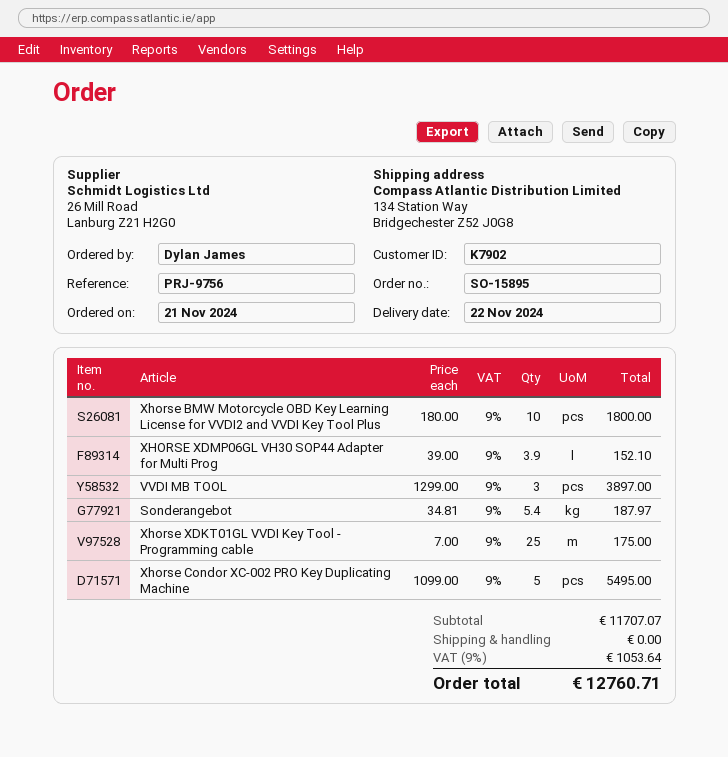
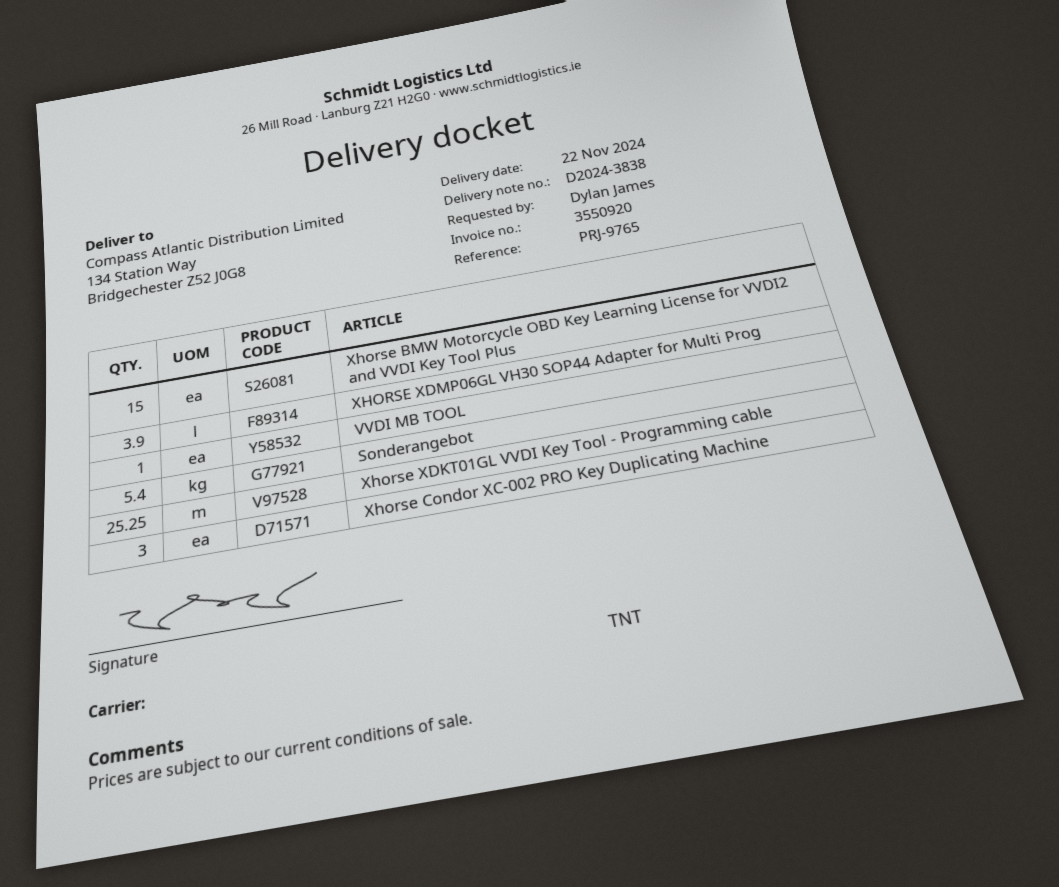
reference: PRJ-9756 -> PRJ-9765
Xhorse BMW Motorcycle OBD Key Learning License for VVDI2 and VVDI Key Tool Plus: 10 -> 15
VVDI MB TOOL: 3 -> 1
Xhorse XDKT01GL VVDI Key Tool - Programming cable: 25 -> 25.25
Xhorse Condor XC-002 PRO Key Duplicating Machine: 5 -> 3

